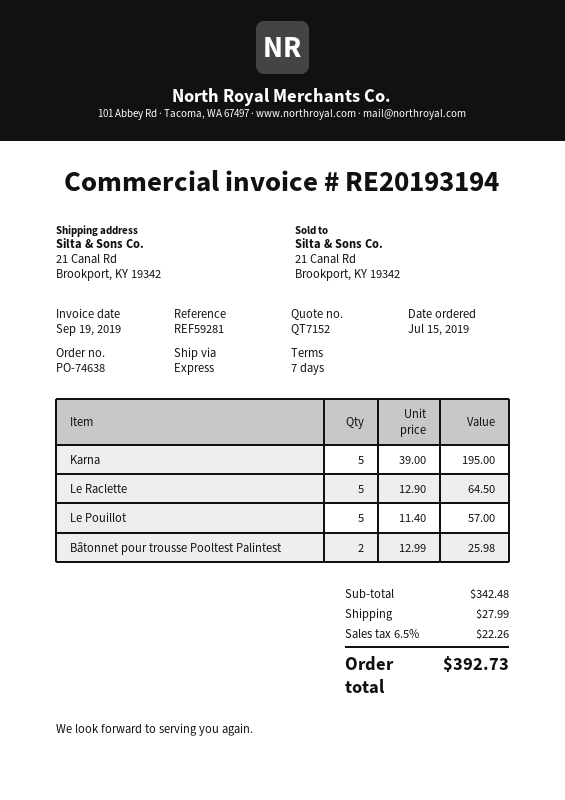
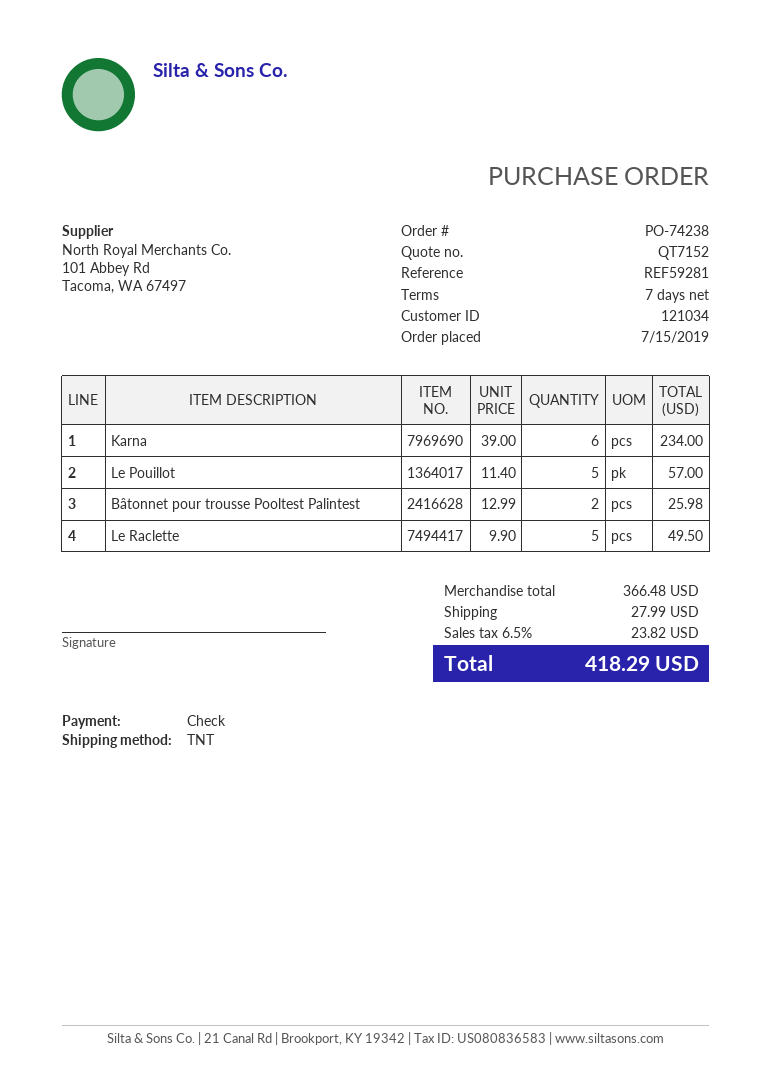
order number: PO-74638 -> PO-74238
shipping method: express -> TNT
Karna: 5 x 39.00 = 195.00 -> 6 x 39.00 = 234.00
Le Raclette: 5 x 12.90 = 64.50 -> 5 x 9.90 = 49.50
subtotal: 342.48 -> 366.48
tax: 6.5% = 22.26 -> 6.5% = 23.82
total: 392.73 -> 418.29

